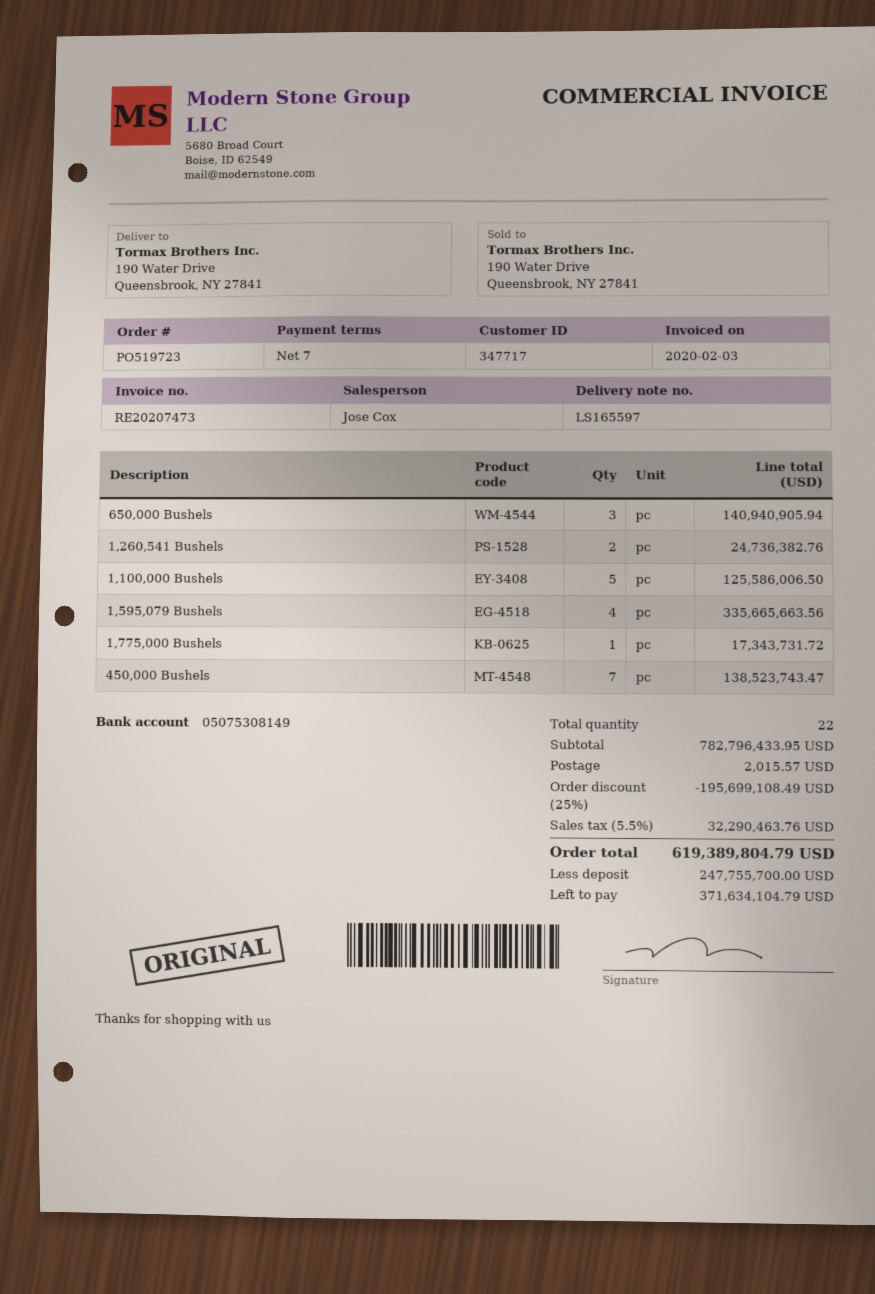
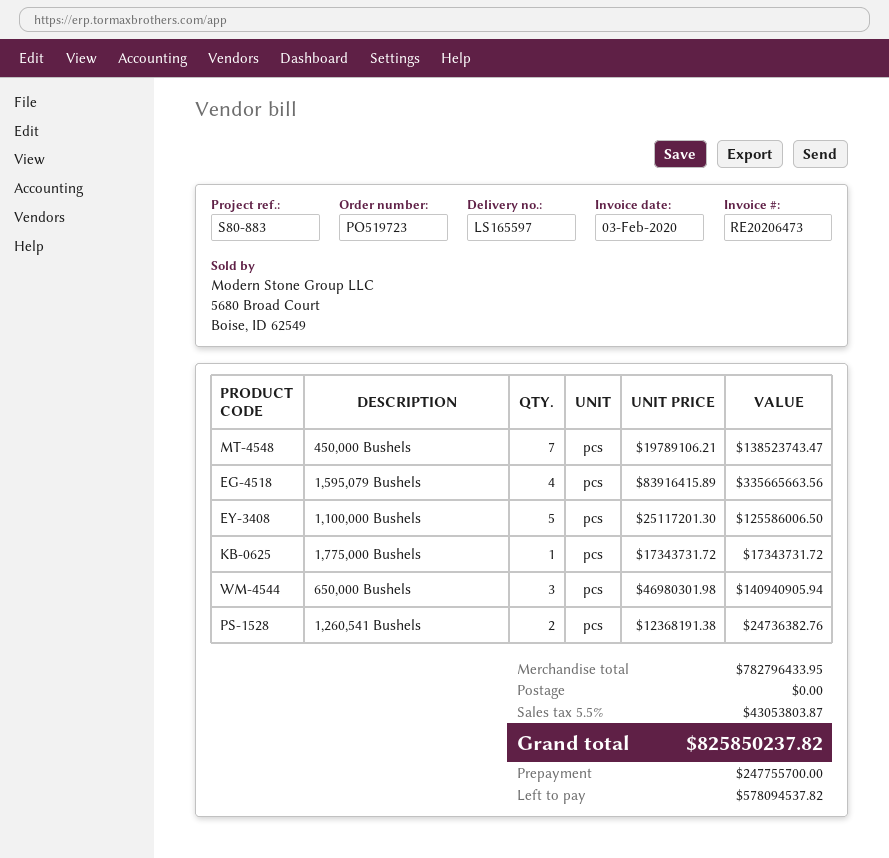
invoice number: RE20207473 -> RE20206473
discount: 25% = 195699108.49 -> none
shipping: 2015.57 -> 0.00
tax: 5.5% = 32290463.76 -> 5.5% = 43053803.87
total: 619389804.79 -> 825850237.82
balance: 371634104.79 -> 578094537.82

